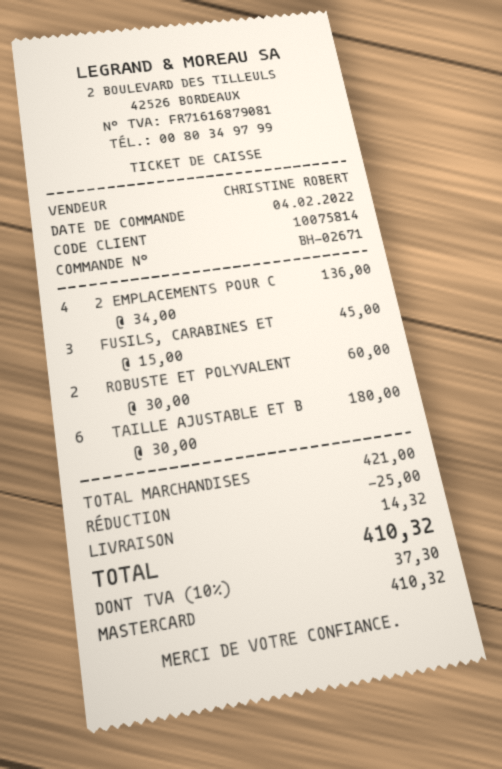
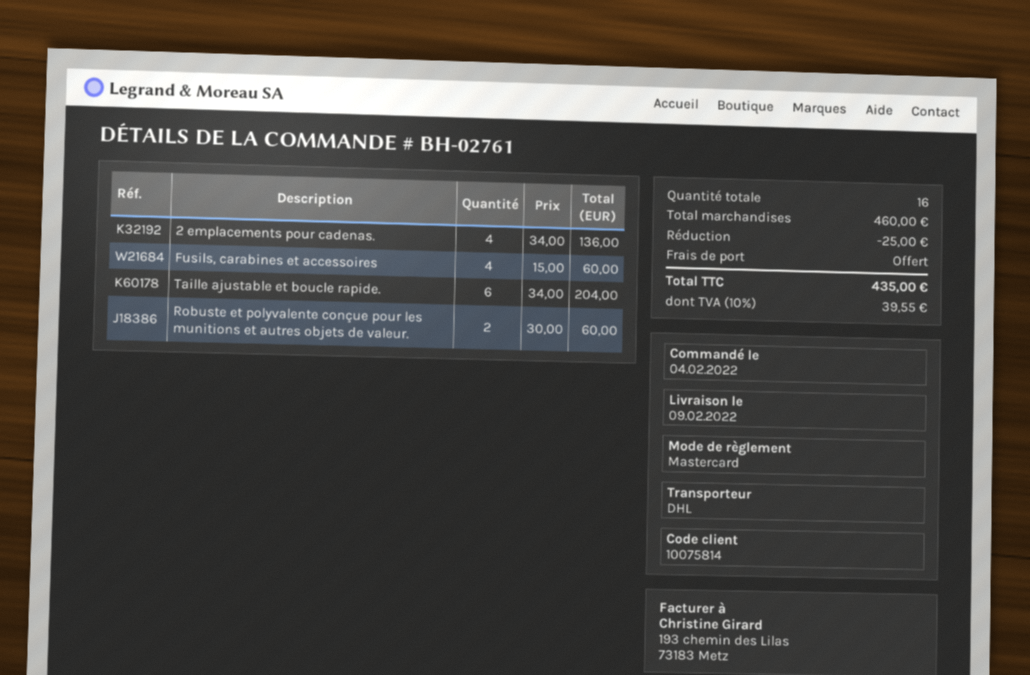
order number: BH-02671 -> BH-02761
FUSILS, CARABINES ET: 3 x 15.00 = 45.00 -> 4 x 15.00 = 60.00
TAILLE AJUSTABLE ET B: 6 x 30.00 = 180.00 -> 6 x 34.00 = 204.00
subtotal: 421.00 -> 460.00
shipping: 14.32 -> 0.00
tax: 10% = 37.30 -> 10% = 39.55
total: 410.32 -> 435.00

